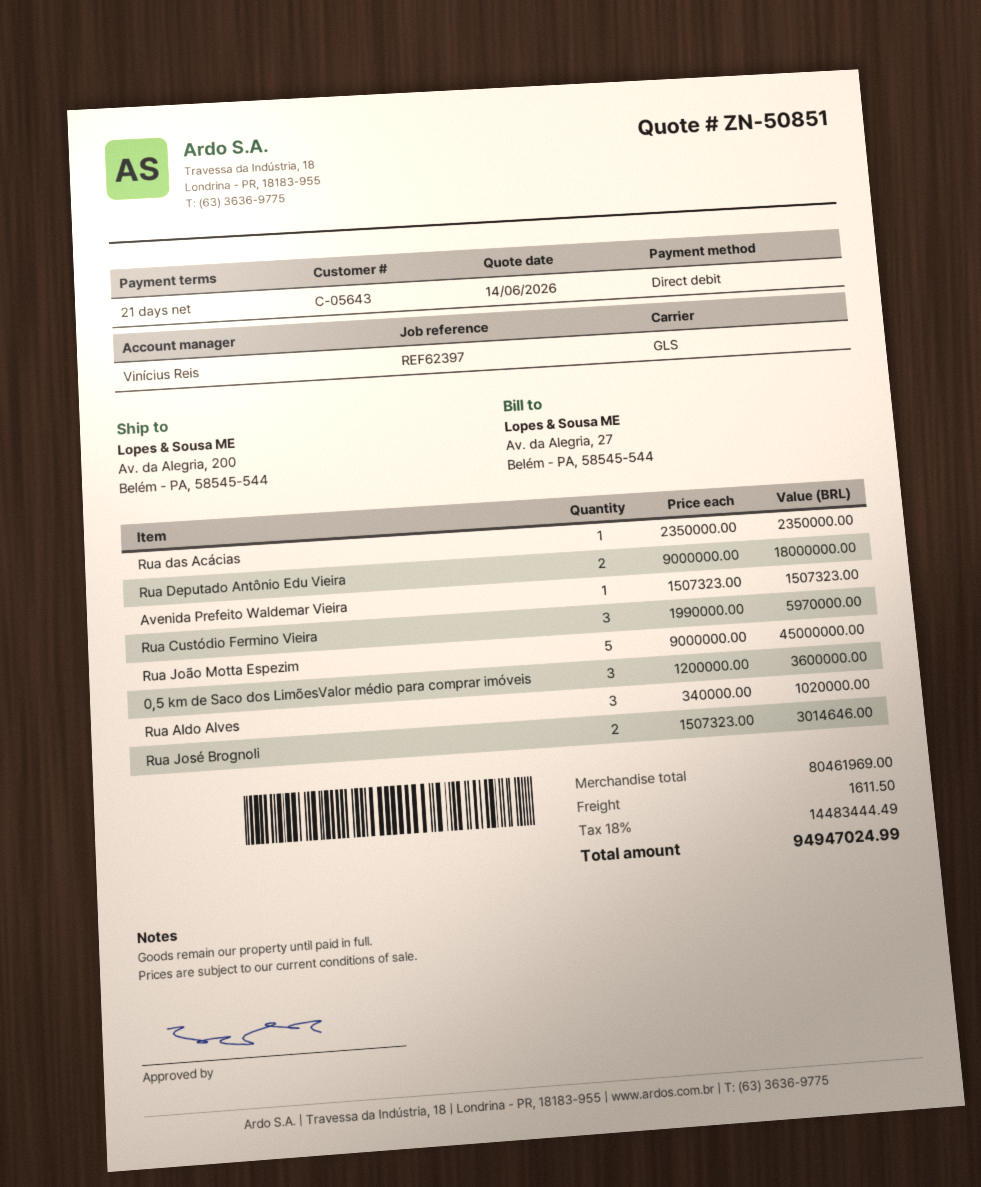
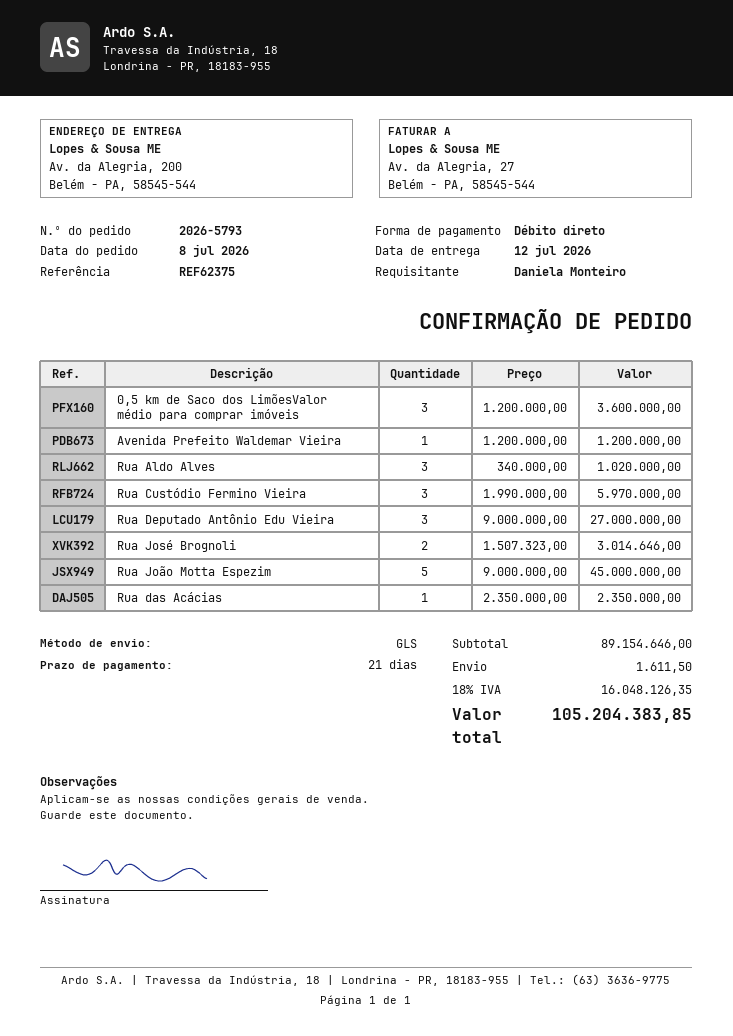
reference: REF62397 -> REF62375
Rua Deputado Antônio Edu Vieira: 2 x 9000000.00 = 18000000.00 -> 3 x 9000000.00 = 27000000.00
Avenida Prefeito Waldemar Vieira: 1 x 1507323.00 = 1507323.00 -> 1 x 1200000.00 = 1200000.00
subtotal: 80461969.00 -> 89154646.00
tax: 18% = 14483444.49 -> 18% = 16048126.35
total: 94947024.99 -> 105204383.85

